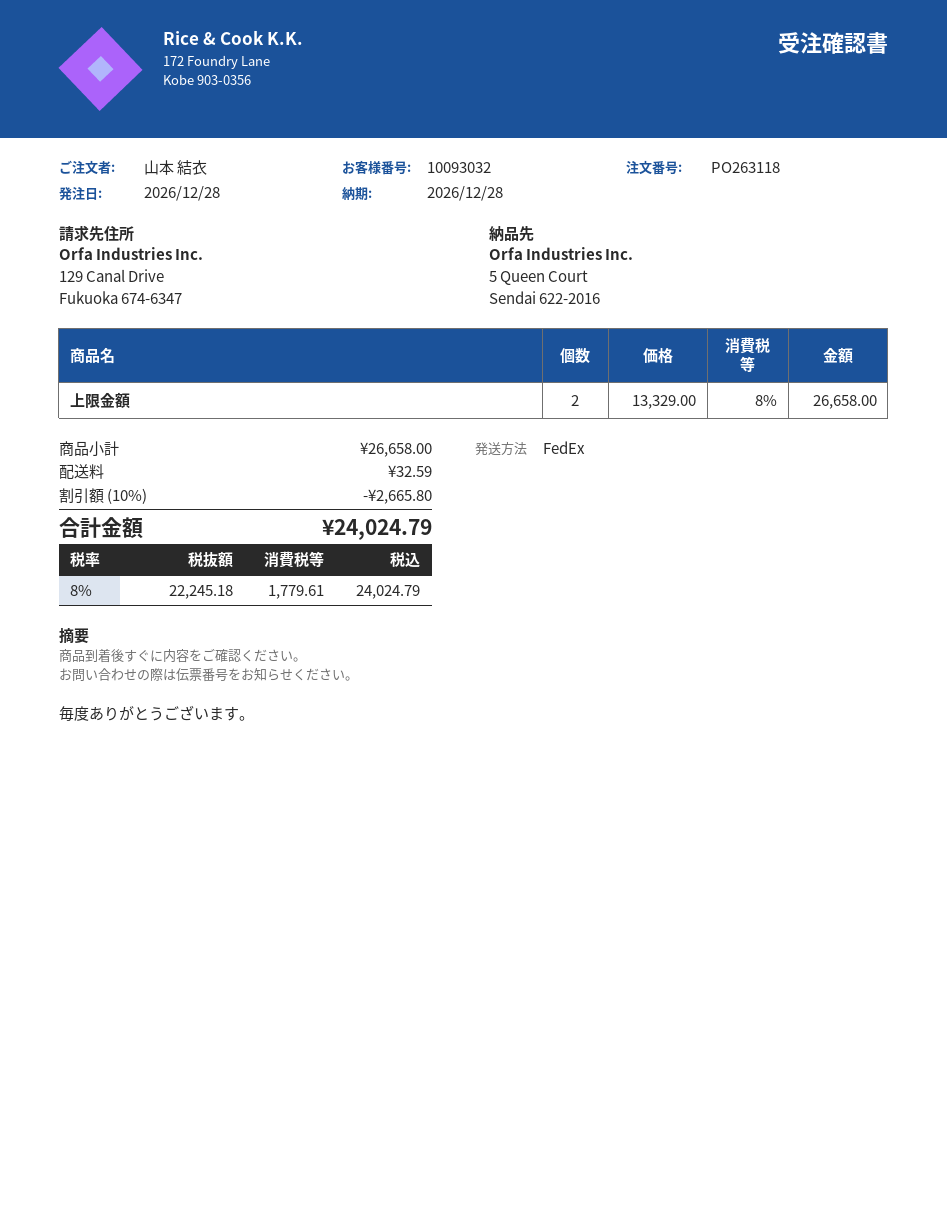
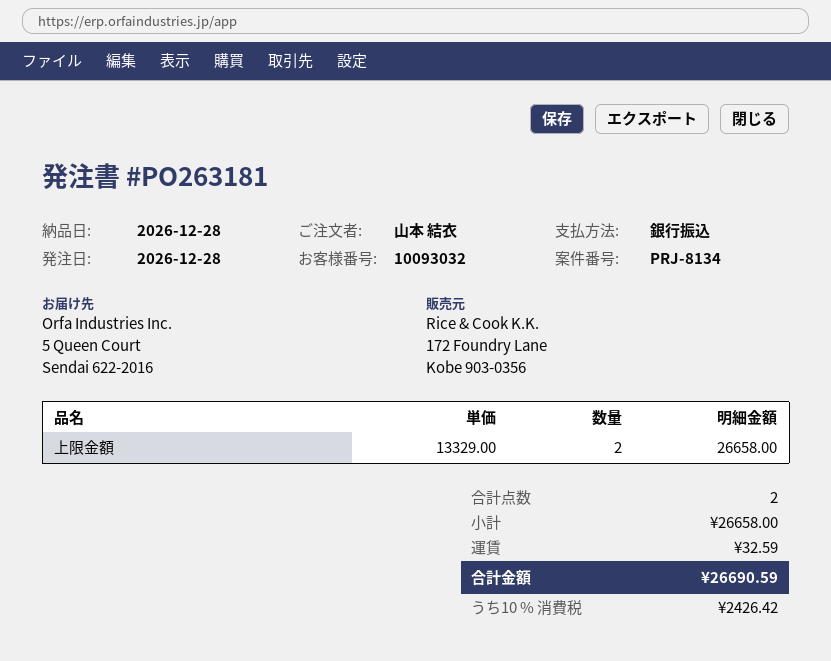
order number: PO263118 -> PO263181
discount: 10% = 2665.80 -> none
tax: 8% = 1779.61 -> 10% = 2426.42
total: 24024.79 -> 26690.59

